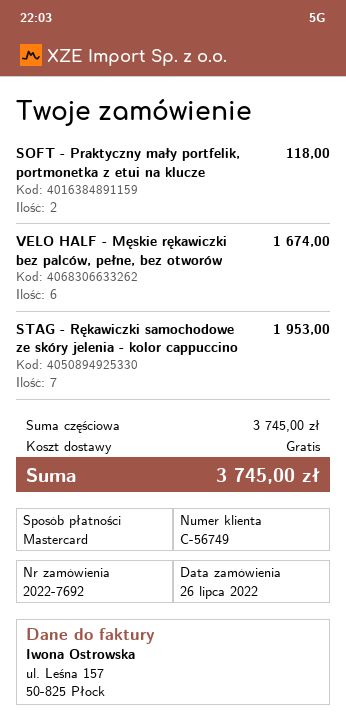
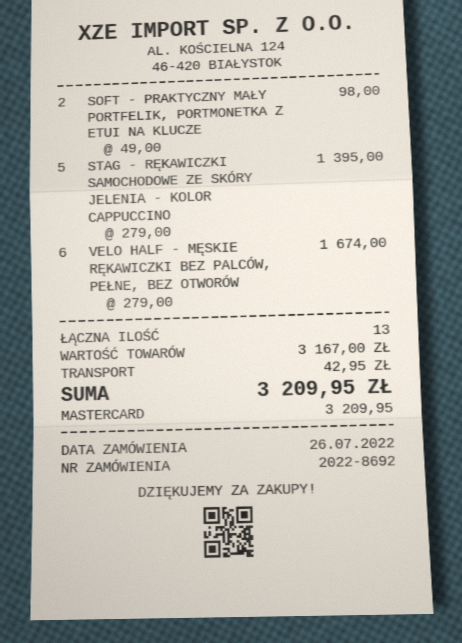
order number: 2022-7692 -> 2022-8692
SOFT - Praktyczny mały portfelik, portmonetka z etui na klucze: 2 for 118.00 -> 2 for 98.00
STAG - Rękawiczki samochodowe ze skóry jelenia - kolor cappuccino: 7 for 1953.00 -> 5 for 1395.00
subtotal: 3745.00 -> 3167.00
shipping: 0.00 -> 42.95
total: 3745.00 -> 3209.95

